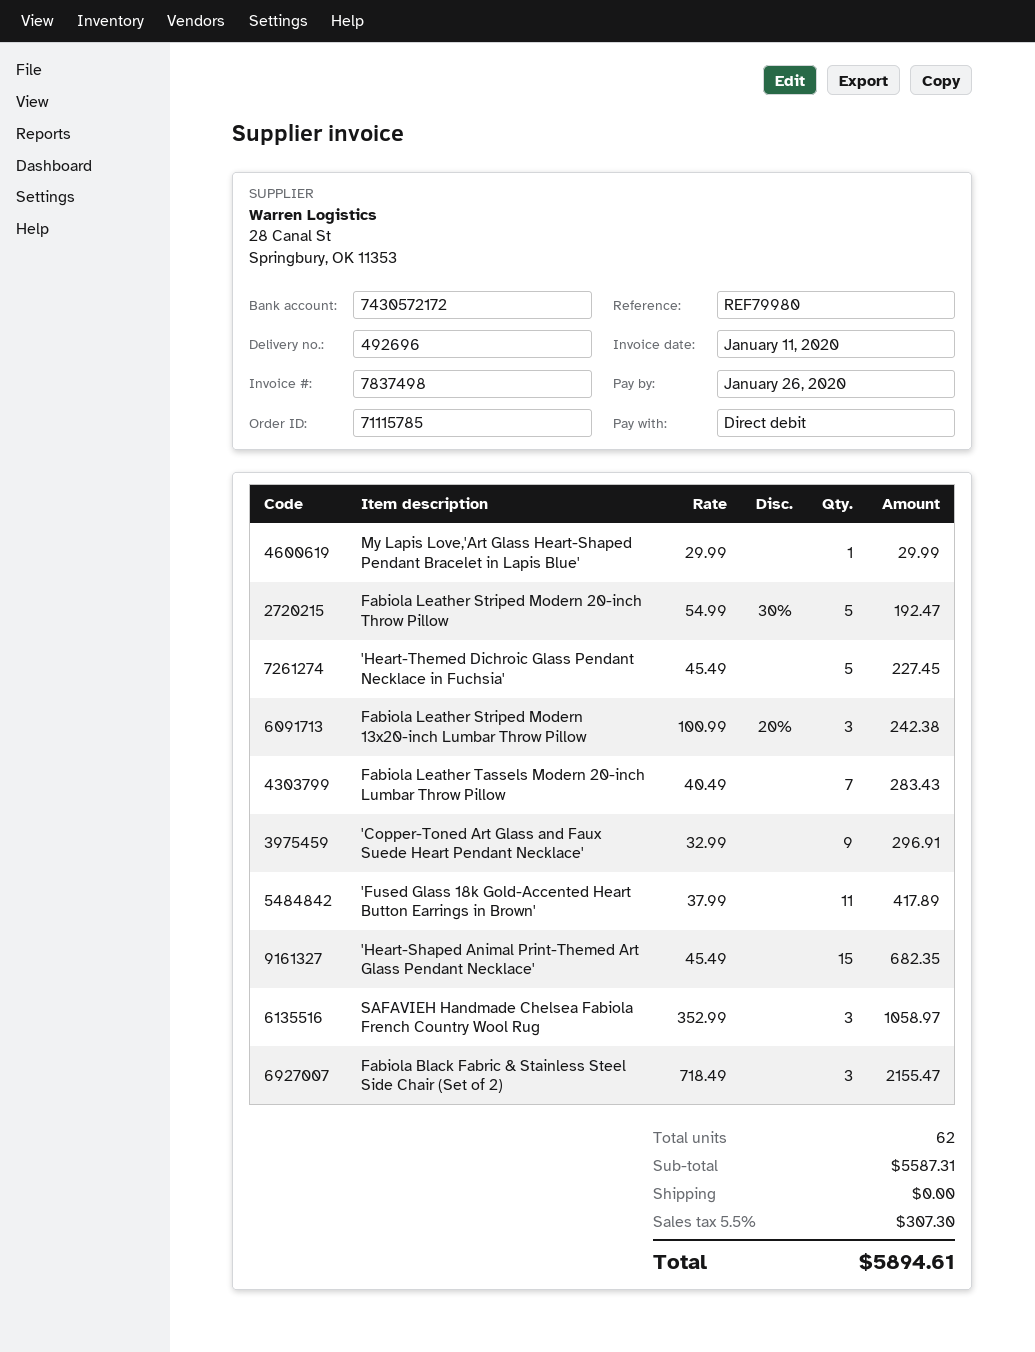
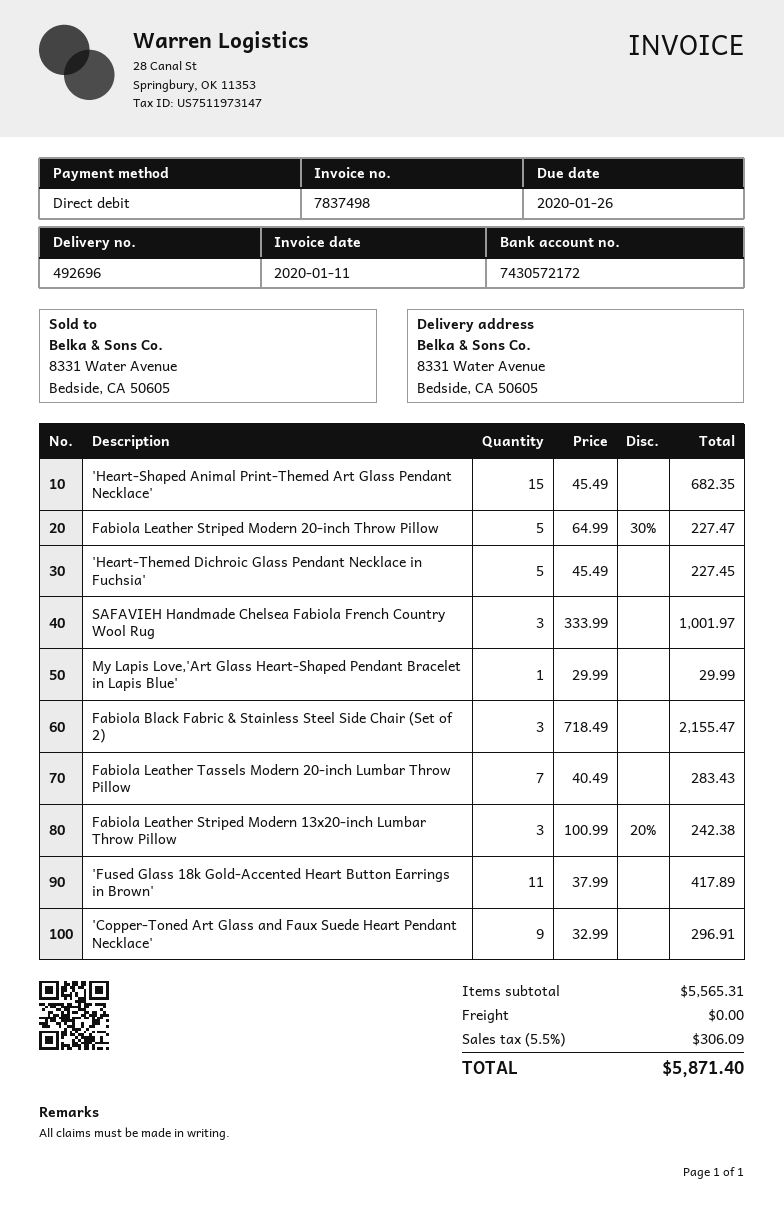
Fabiola Leather Striped Modern 20-inch Throw Pillow: 5 x 54.99 - 30% = 192.47 -> 5 x 64.99 - 30% = 227.47
SAFAVIEH Handmade Chelsea Fabiola French Country Wool Rug: 3 x 352.99 = 1058.97 -> 3 x 333.99 = 1001.97
subtotal: 5587.31 -> 5565.31
tax: 5.5% = 307.30 -> 5.5% = 306.09
total: 5894.61 -> 5871.40

